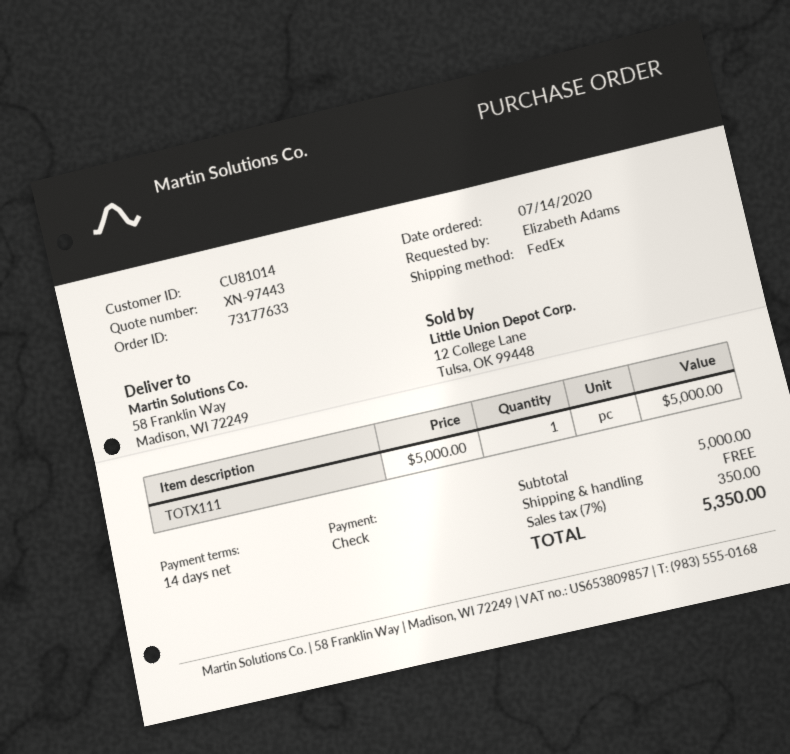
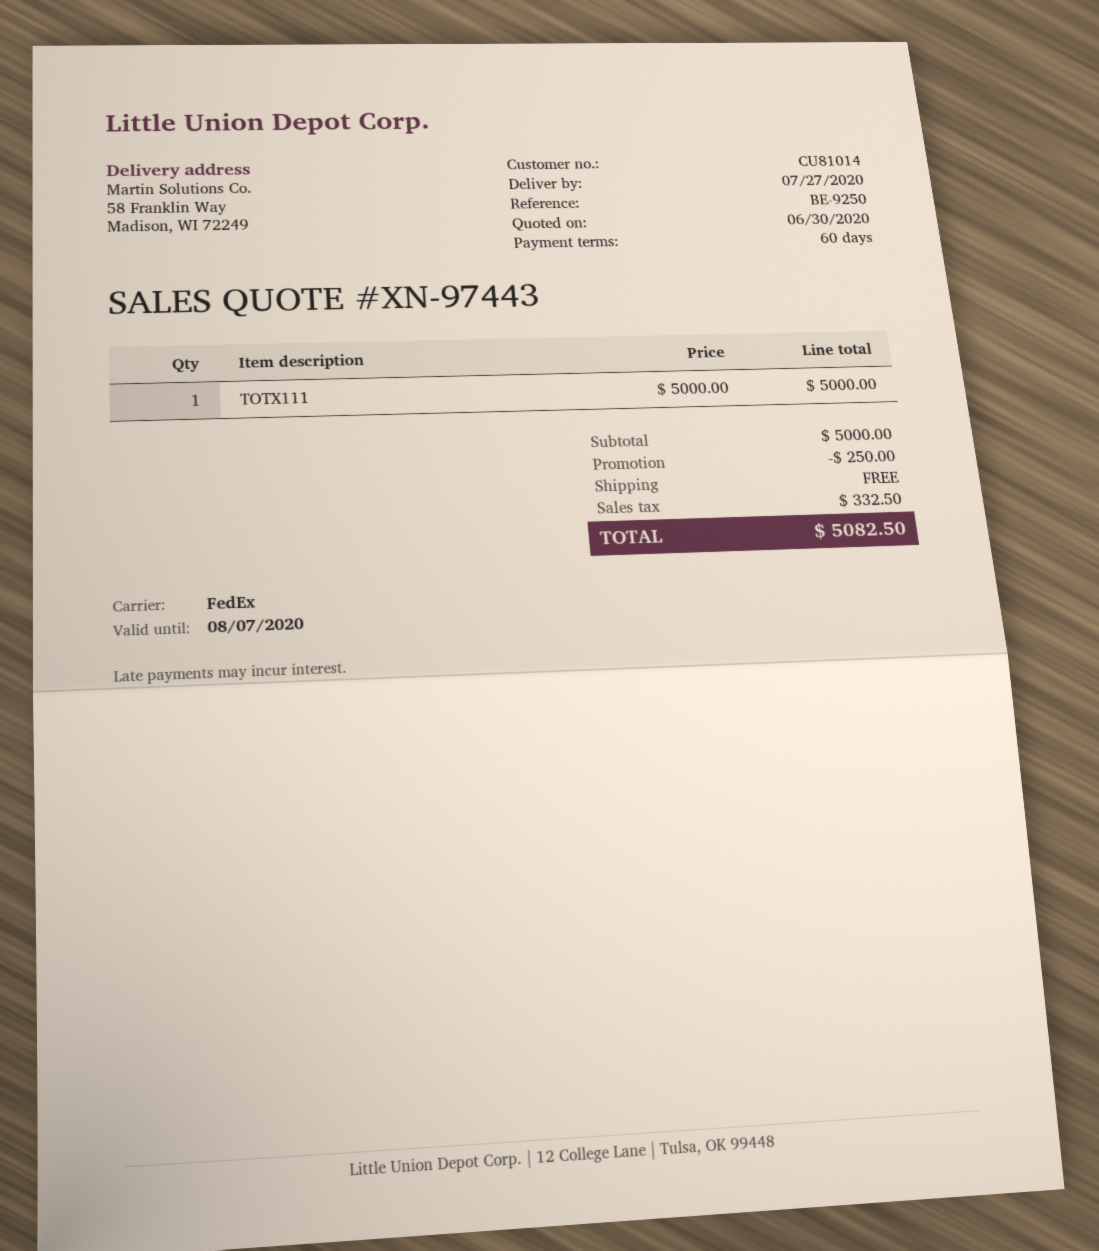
payment terms: 14 days -> 60 days
discount: none -> 250.00
tax: 350.00 -> 332.50
total: 5350.00 -> 5082.50

